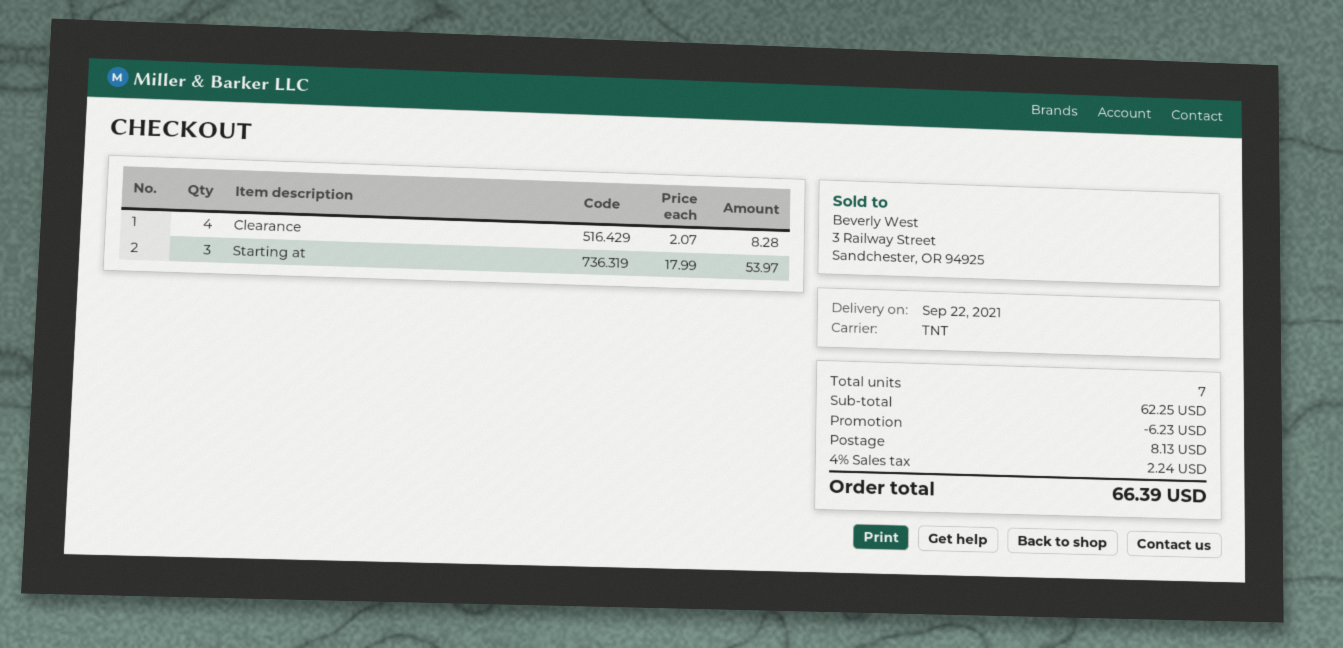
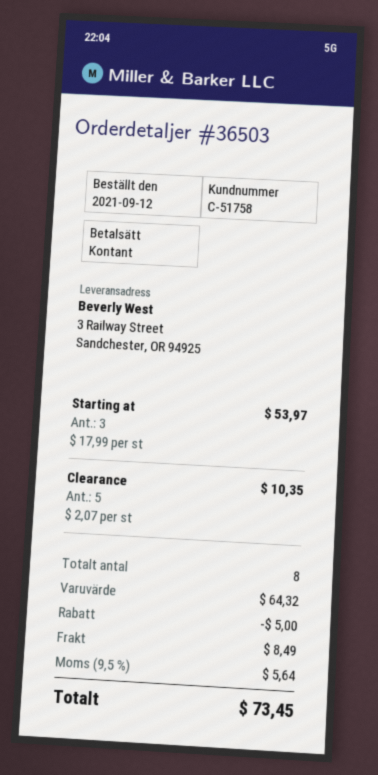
Clearance: 4 x 2.07 = 8.28 -> 5 x 2.07 = 10.35
total quantity: 7 -> 8
subtotal: 62.25 -> 64.32
discount: 6.23 -> 5.00
shipping: 8.13 -> 8.49
tax: 4% = 2.24 -> 9.5% = 5.64
total: 66.39 -> 73.45

